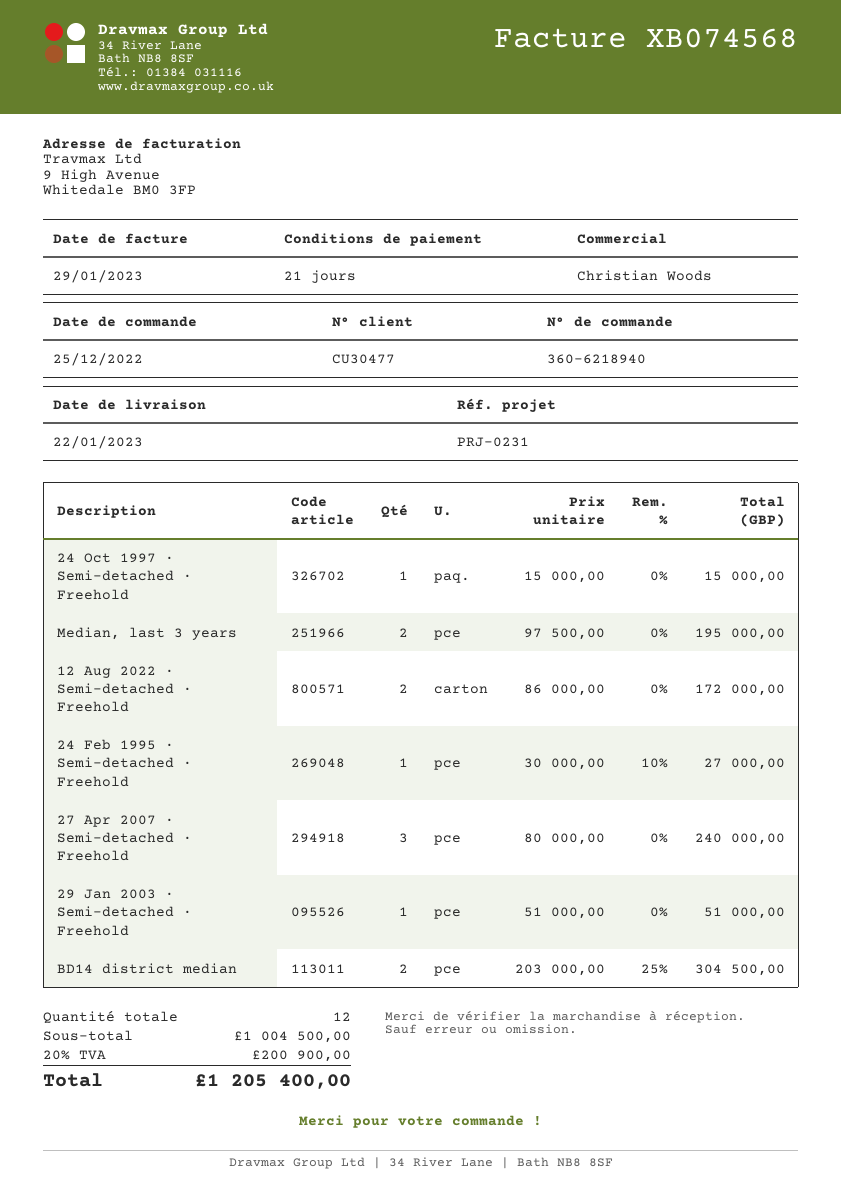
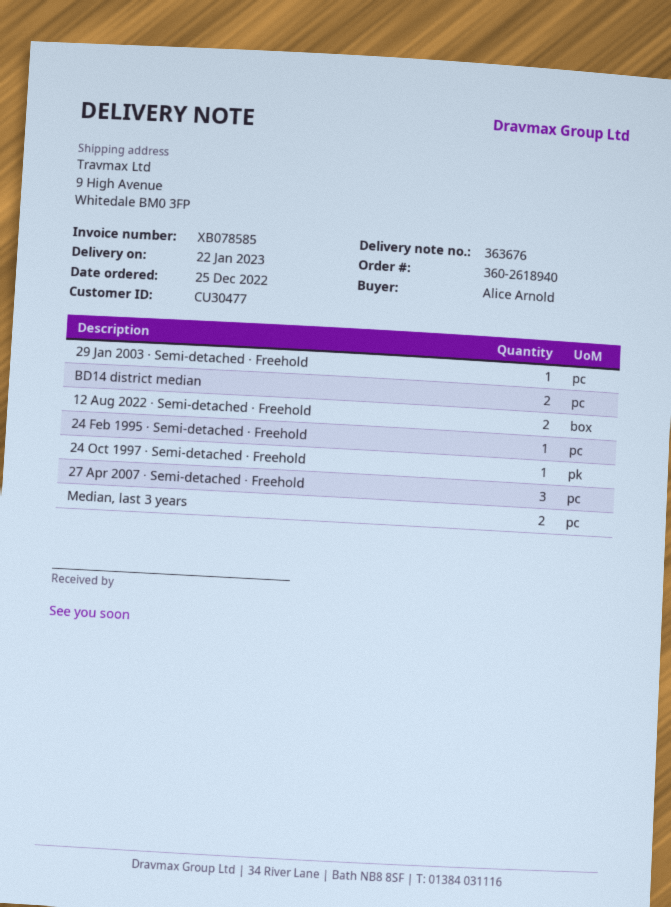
order number: 360-6218940 -> 360-2618940
invoice number: XB074568 -> XB078585

